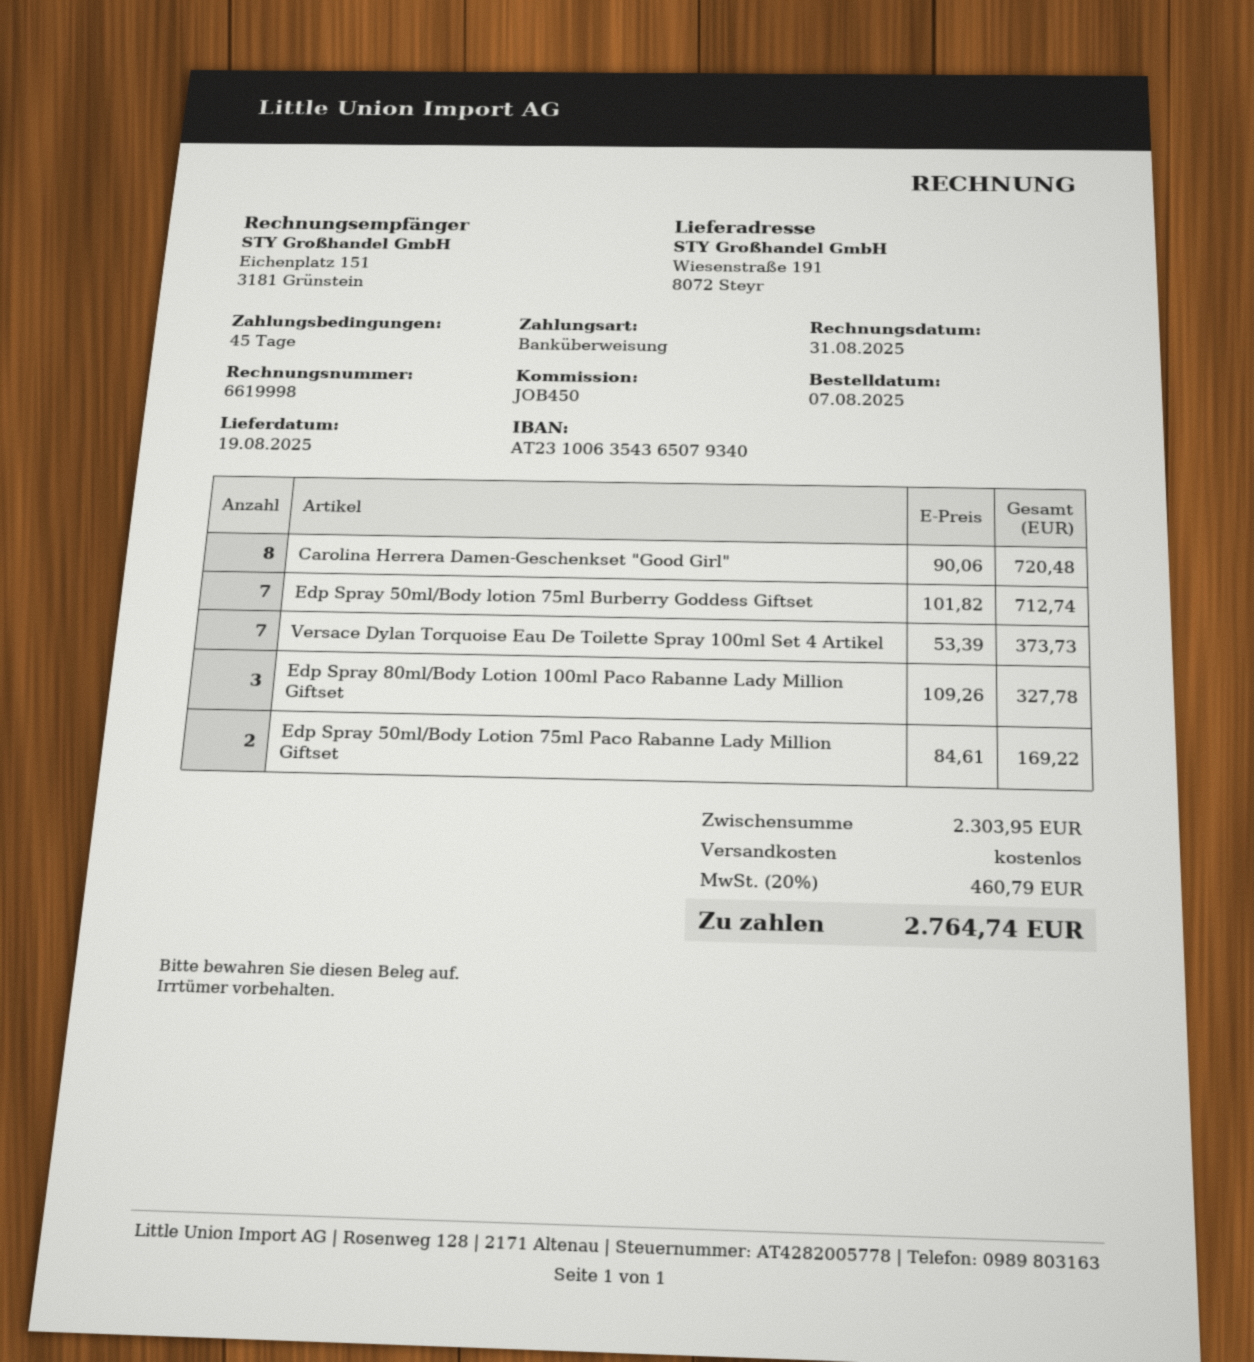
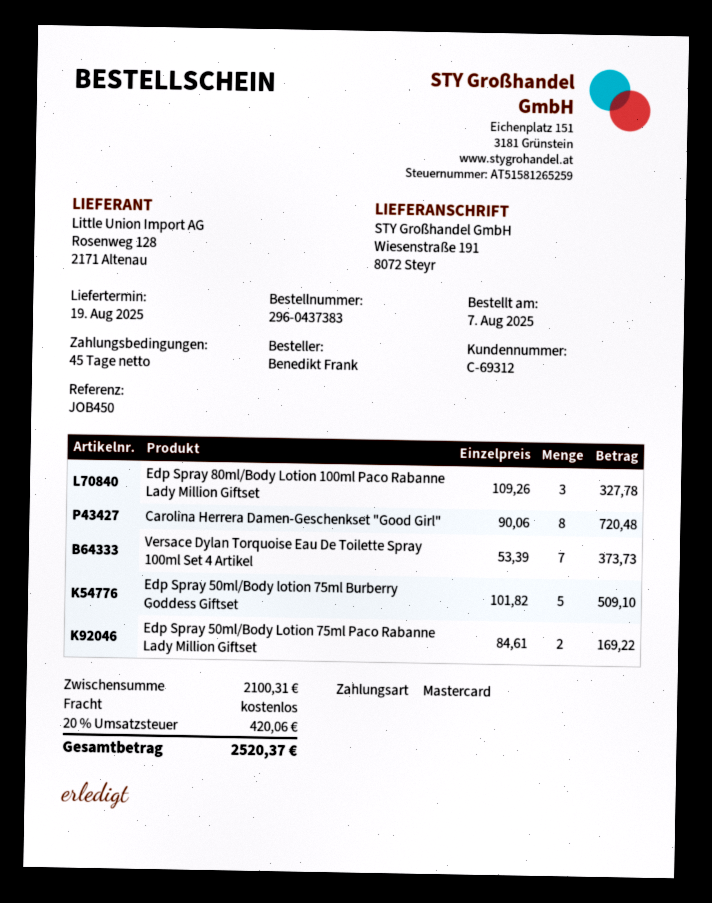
payment method: bank transfer -> Mastercard
Edp Spray 50ml/Body lotion 75ml Burberry Goddess Giftset: 7 x 101.82 = 712.74 -> 5 x 101.82 = 509.10
subtotal: 2303.95 -> 2100.31
tax: 20% = 460.79 -> 20% = 420.06
total: 2764.74 -> 2520.37

